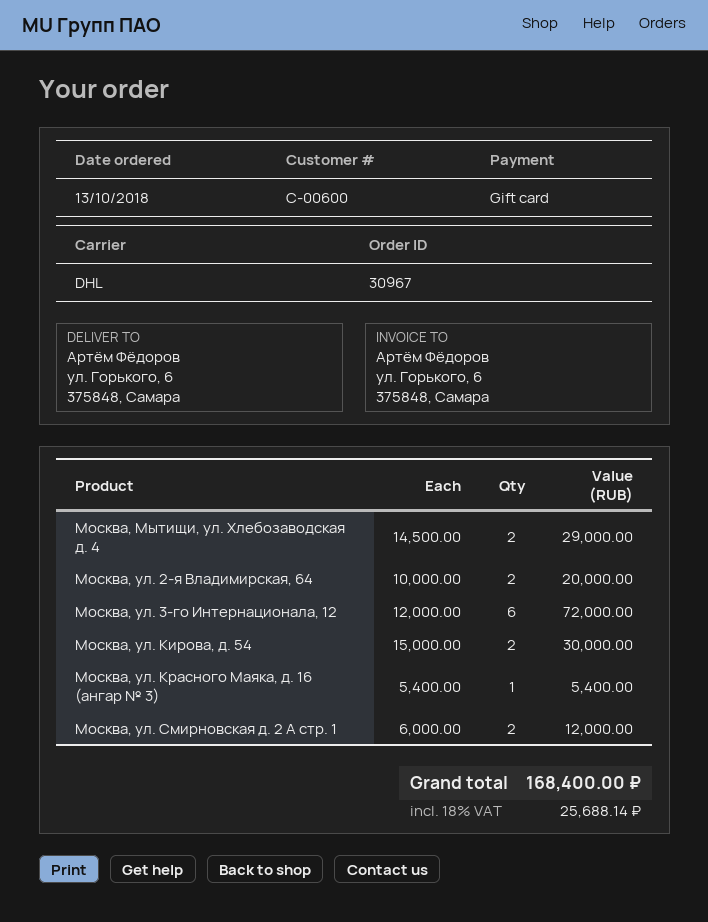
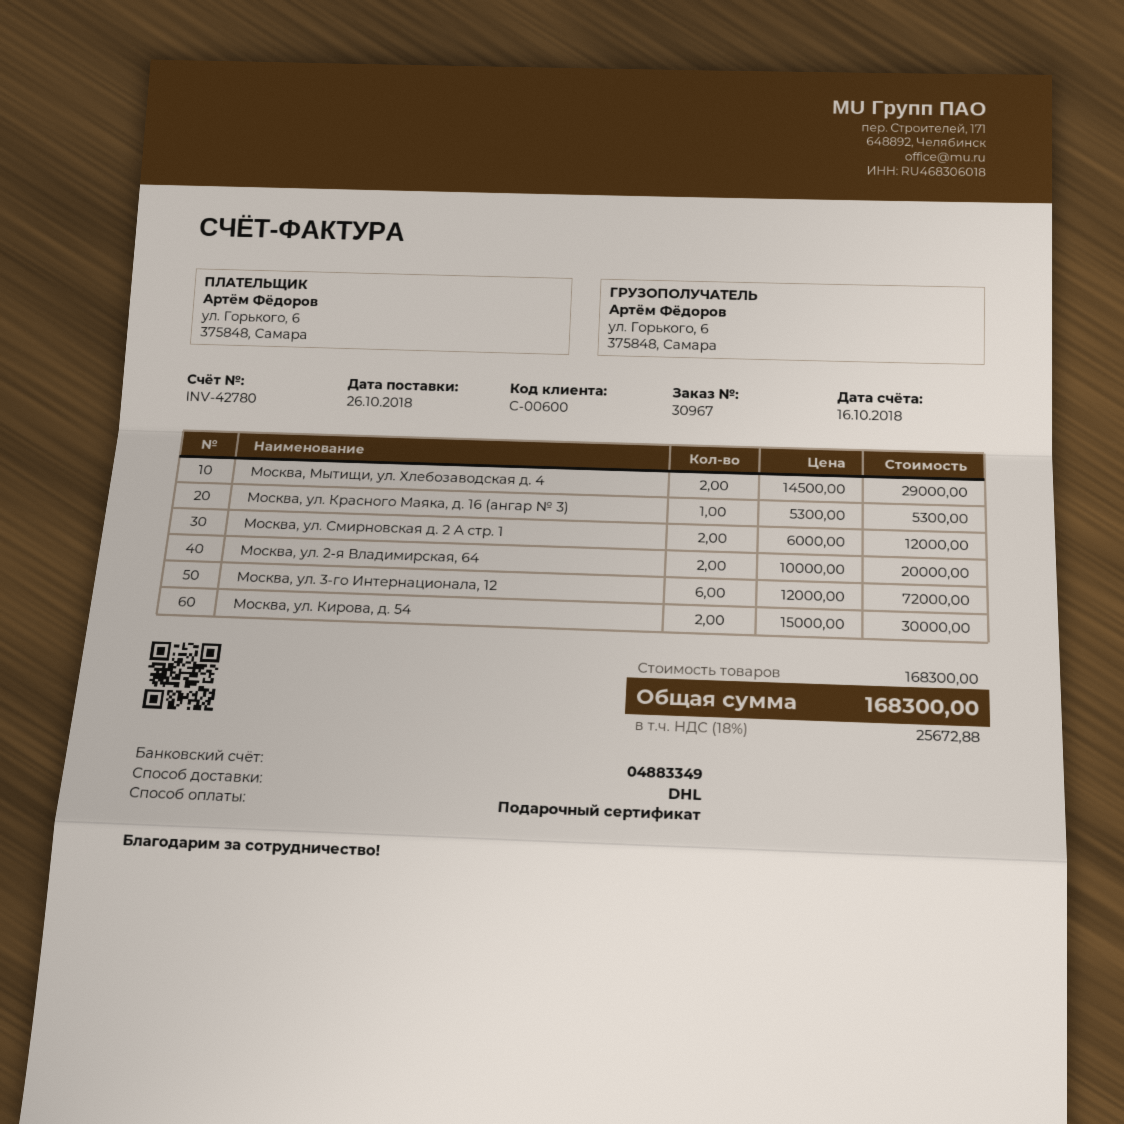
Москва, ул. Красного Маяка, д. 16 (ангар № 3): 1 x 5400.00 = 5400.00 -> 1 x 5300.00 = 5300.00
tax: 18% = 25688.14 -> 18% = 25672.88
total: 168400.00 -> 168300.00

